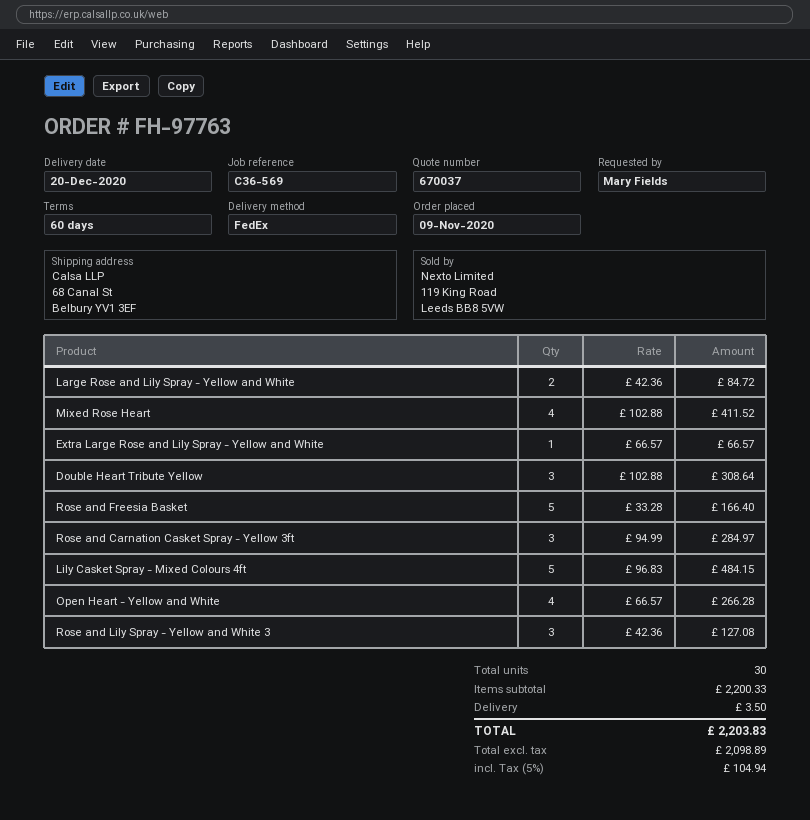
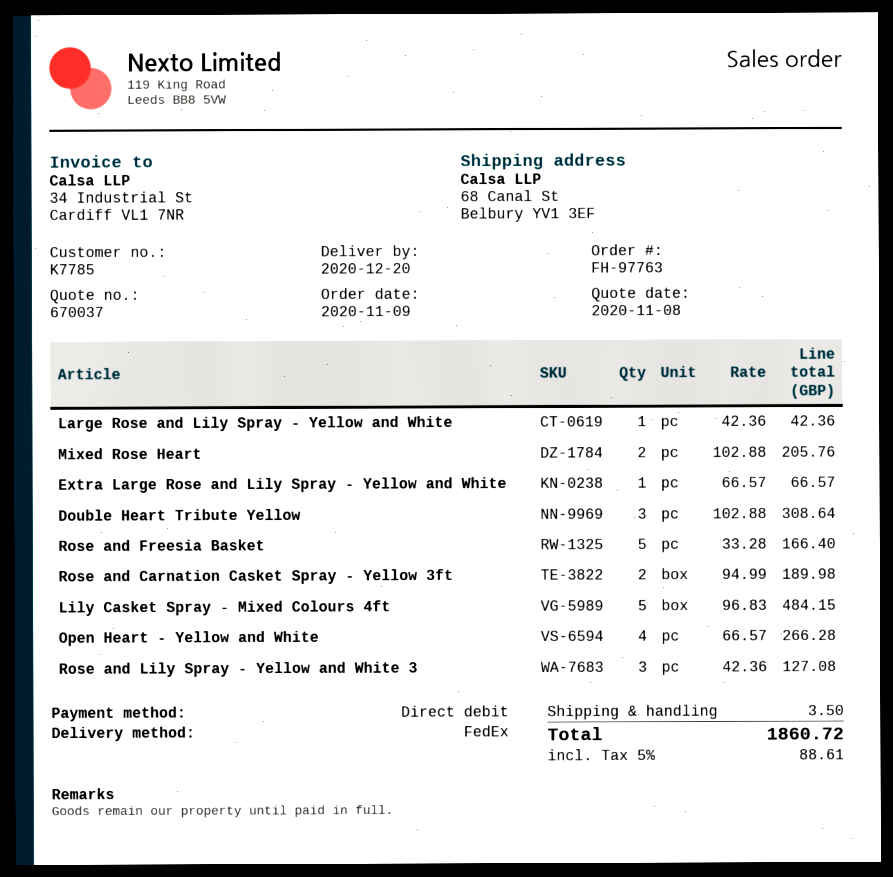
Large Rose and Lily Spray - Yellow and White: 2 x 42.36 = 84.72 -> 1 x 42.36 = 42.36
Mixed Rose Heart: 4 x 102.88 = 411.52 -> 2 x 102.88 = 205.76
Rose and Carnation Casket Spray - Yellow 3ft: 3 x 94.99 = 284.97 -> 2 x 94.99 = 189.98
tax: 5% = 104.94 -> 5% = 88.61
total: 2203.83 -> 1860.72

